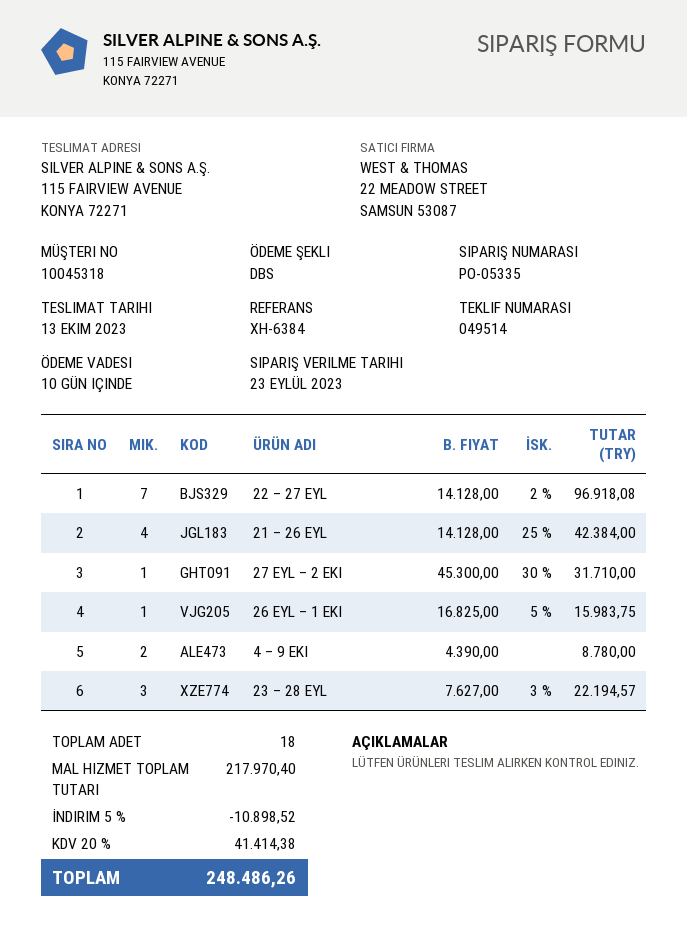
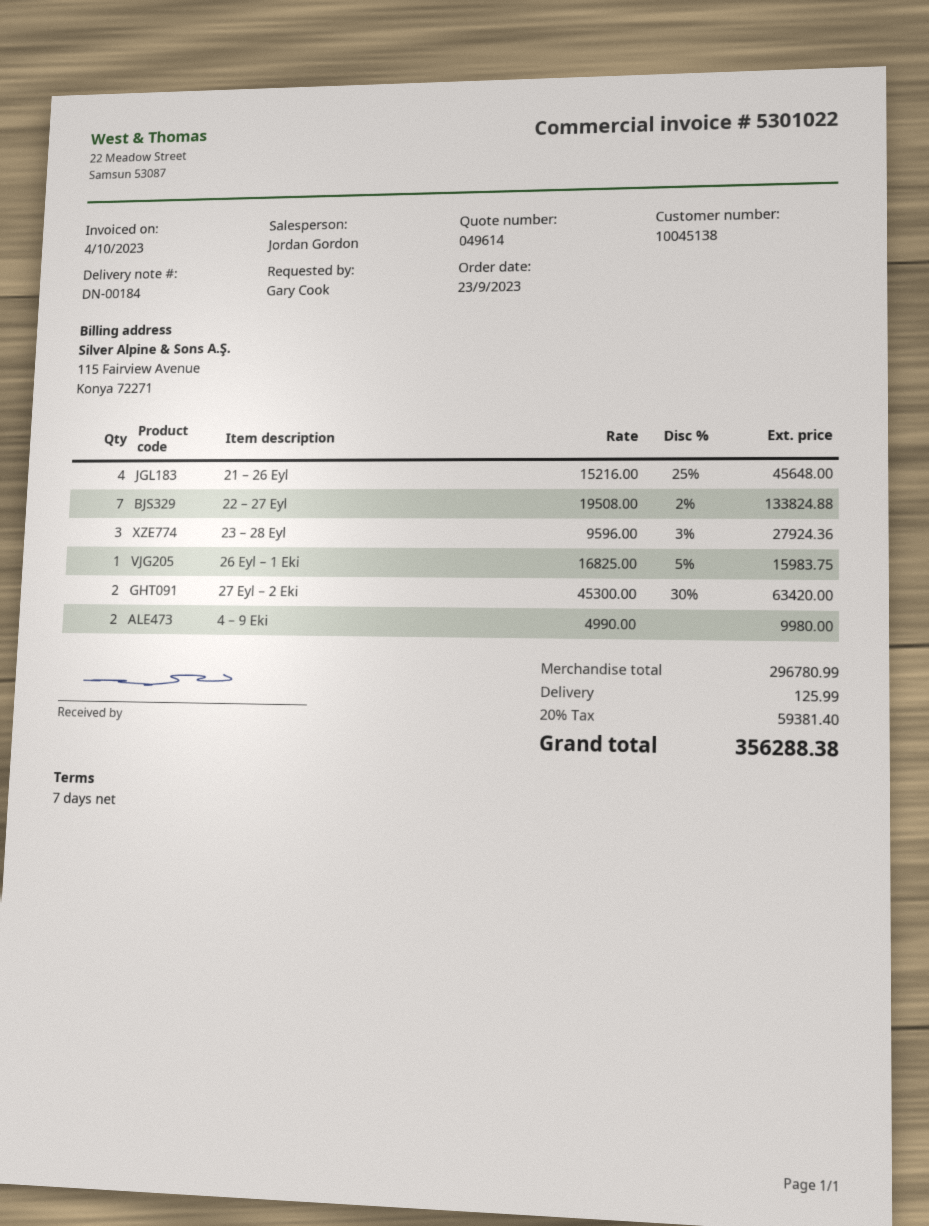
quote number: 049514 -> 049614
payment terms: 10 days -> 7 days
customer number: 10045318 -> 10045138
22 – 27 EYL: 7 x 14128.00 - 2% = 96918.08 -> 7 x 19508.00 - 2% = 133824.88
21 – 26 EYL: 4 x 14128.00 - 25% = 42384.00 -> 4 x 15216.00 - 25% = 45648.00
27 EYL – 2 EKI: 1 x 45300.00 - 30% = 31710.00 -> 2 x 45300.00 - 30% = 63420.00
4 – 9 EKI: 2 x 4390.00 = 8780.00 -> 2 x 4990.00 = 9980.00
23 – 28 EYL: 3 x 7627.00 - 3% = 22194.57 -> 3 x 9596.00 - 3% = 27924.36
subtotal: 217970.40 -> 296780.99
discount: 5% = 10898.52 -> none
shipping: none -> 125.99
tax: 20% = 41414.38 -> 20% = 59381.40
total: 248486.26 -> 356288.38

